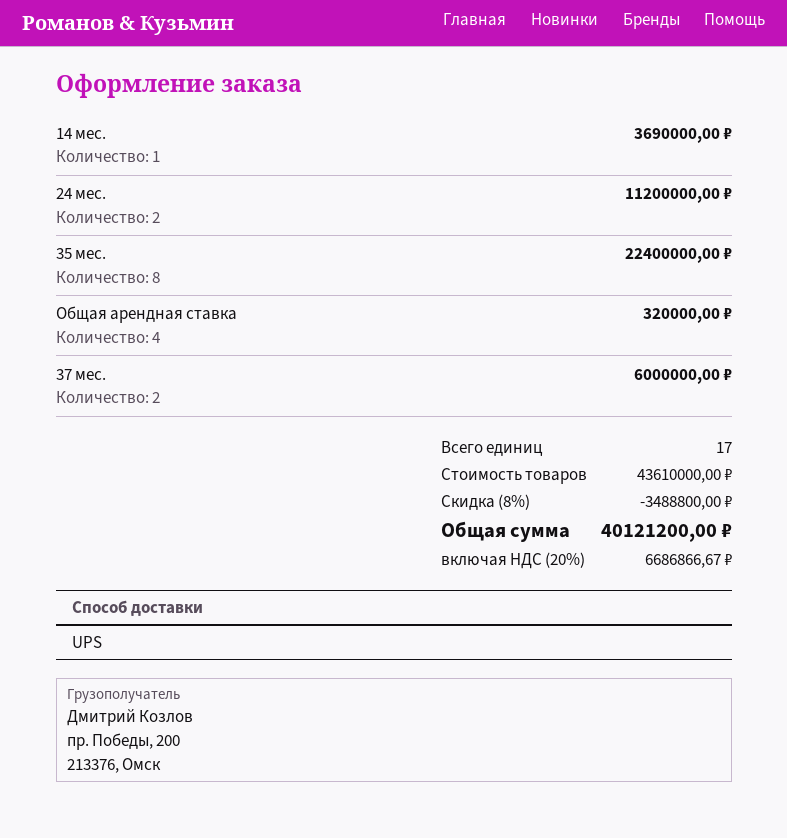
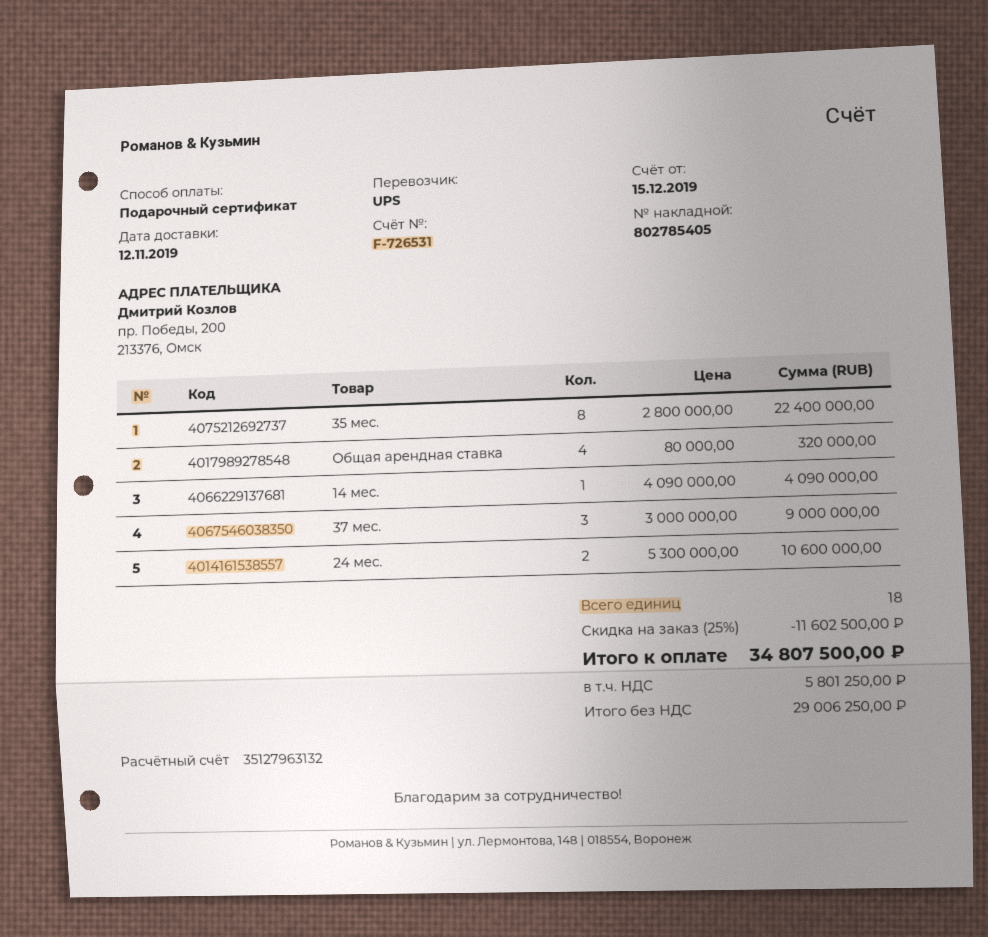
14 мес.: 1 for 3690000.00 -> 1 for 4090000.00
24 мес.: 2 for 11200000.00 -> 2 for 10600000.00
37 мес.: 2 for 6000000.00 -> 3 for 9000000.00
total quantity: 17 -> 18
discount: 8% = 3488800.00 -> 25% = 11602500.00
tax: 6686866.67 -> 5801250.00
total: 40121200.00 -> 34807500.00

